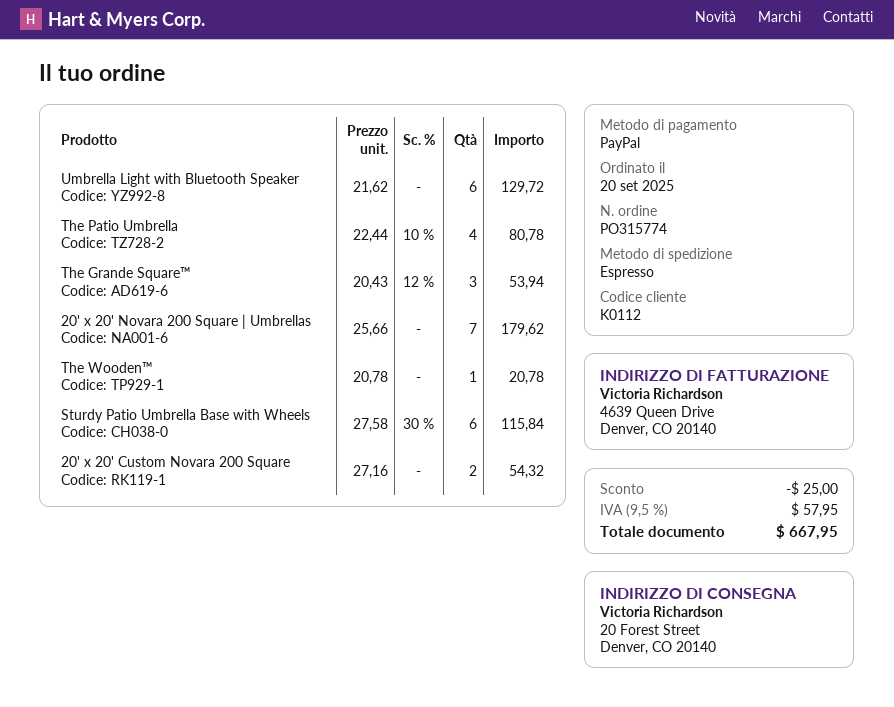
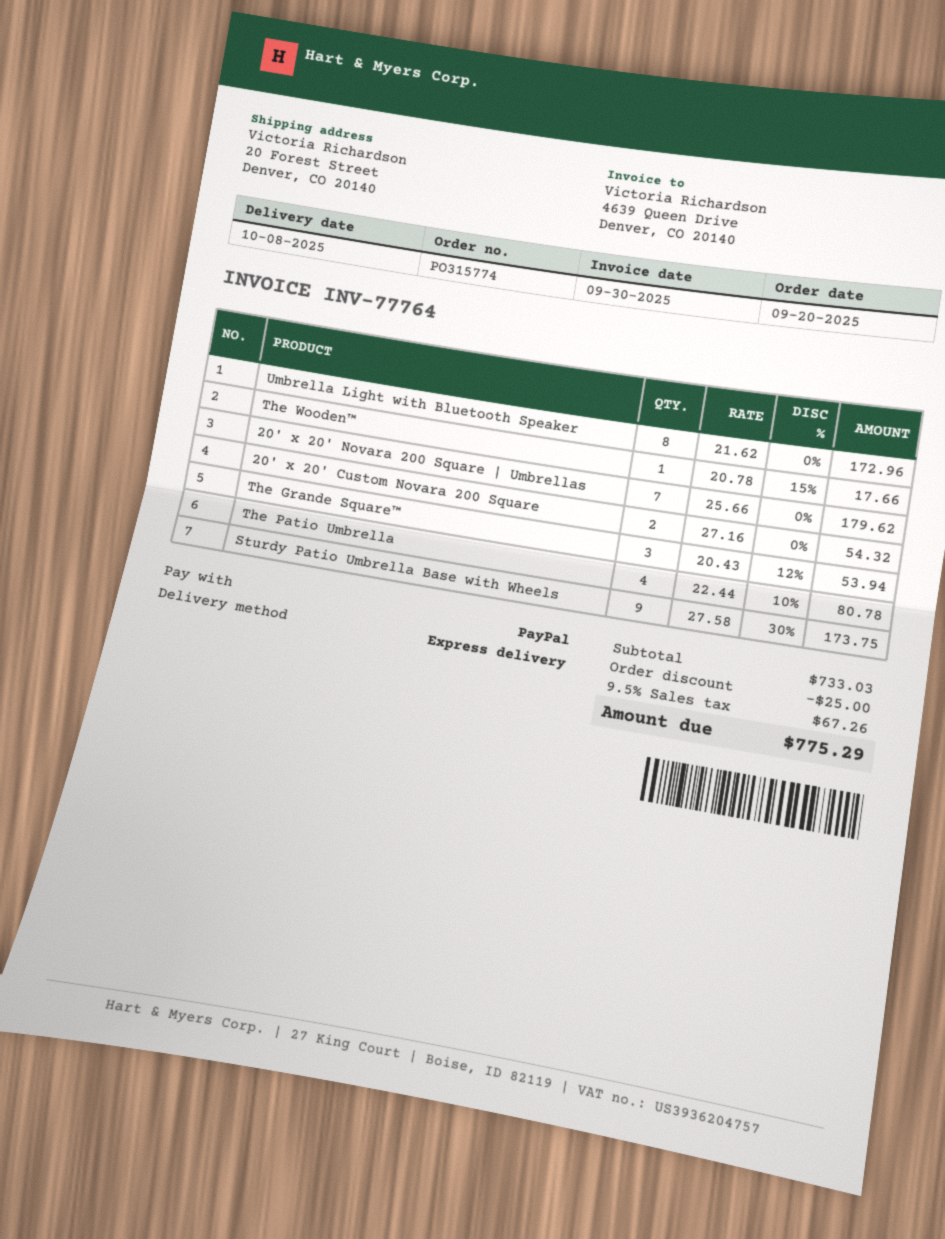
Umbrella Light with Bluetooth Speaker: 6 x 21.62 = 129.72 -> 8 x 21.62 = 172.96
The Wooden™: 1 x 20.78 = 20.78 -> 1 x 20.78 - 15% = 17.66
Sturdy Patio Umbrella Base with Wheels: 6 x 27.58 - 30% = 115.84 -> 9 x 27.58 - 30% = 173.75
tax: 9.5% = 57.95 -> 9.5% = 67.26
total: 667.95 -> 775.29

